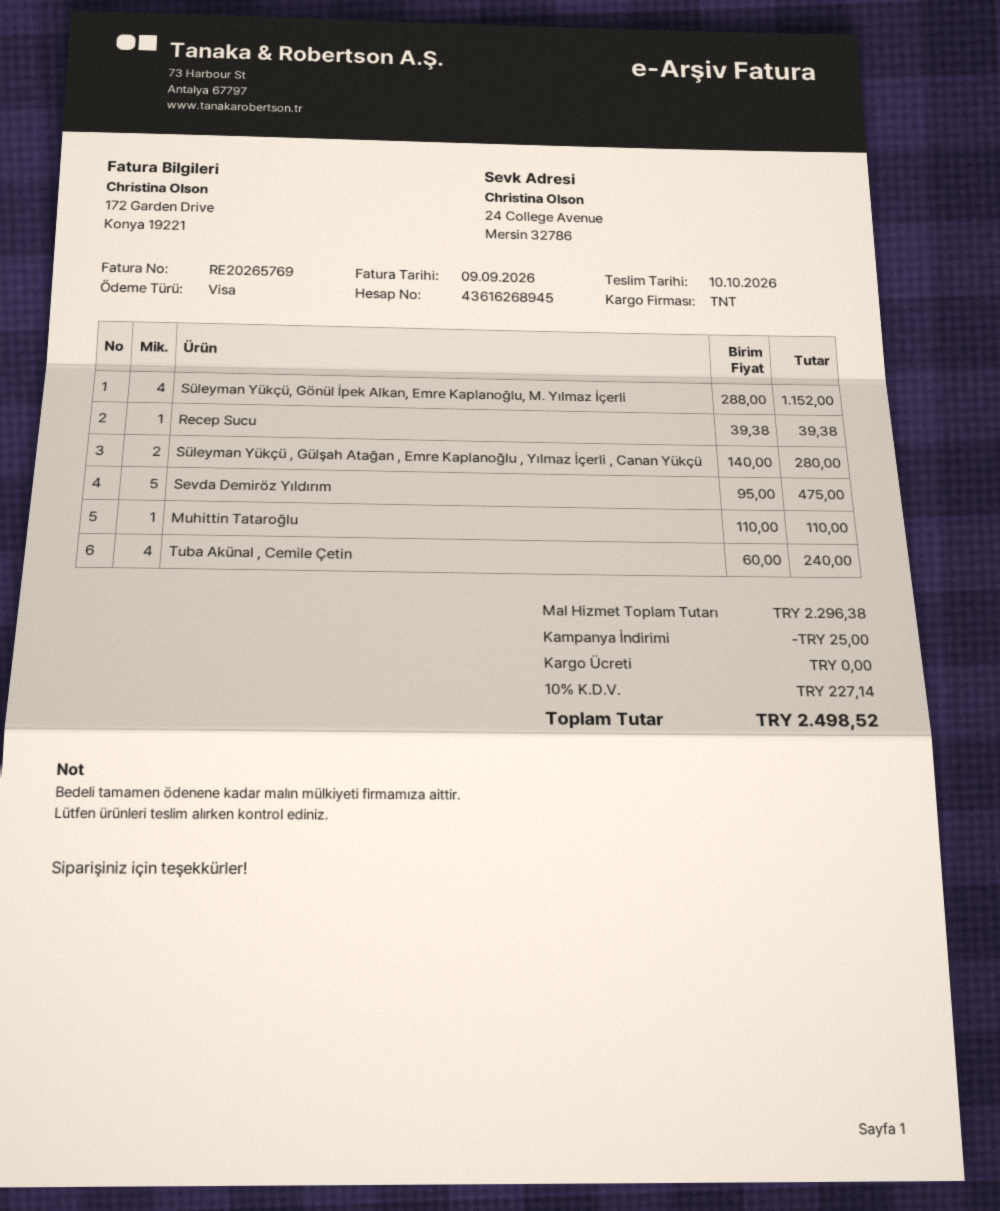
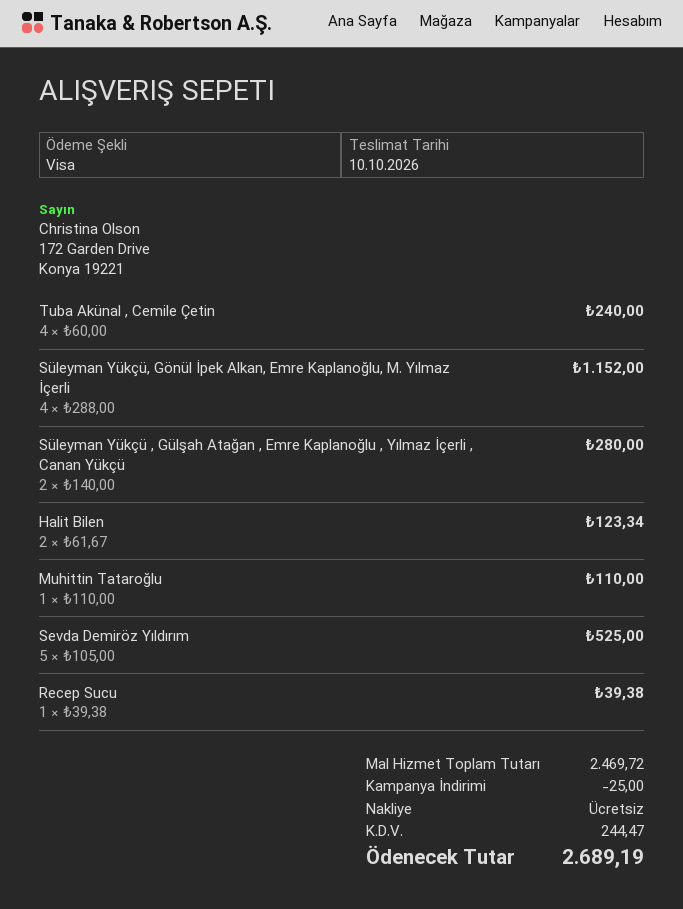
Sevda Demiröz Yıldırım: 5 x 95.00 = 475.00 -> 5 x 105.00 = 525.00
Halit Bilen: none -> 2 x 61.67 = 123.34
subtotal: 2296.38 -> 2469.72
tax: 227.14 -> 244.47
total: 2498.52 -> 2689.19

